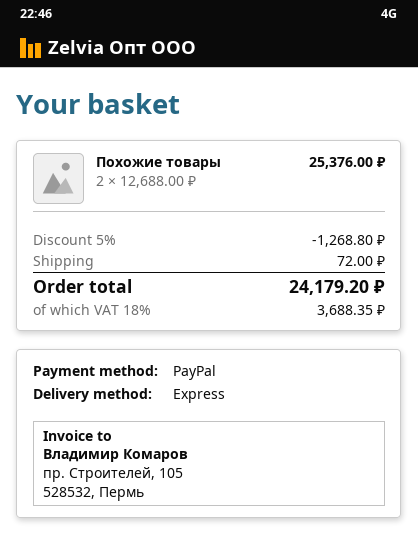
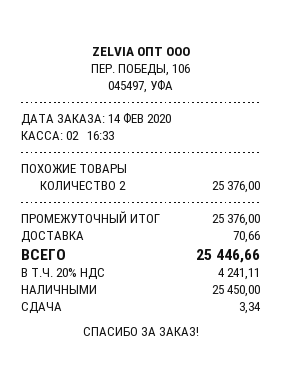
payment method: PayPal -> cash
discount: 5% = 1268.80 -> none
shipping: 72.00 -> 70.66
tax: 18% = 3688.35 -> 20% = 4241.11
total: 24179.20 -> 25446.66

